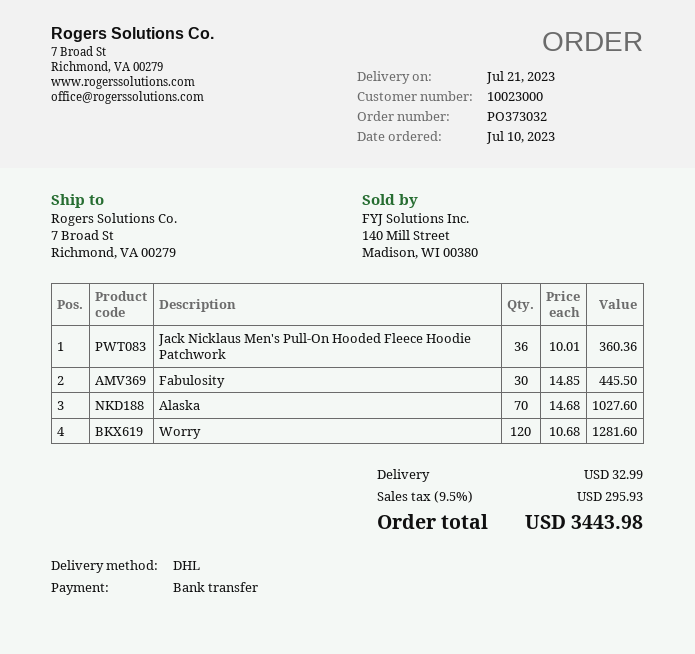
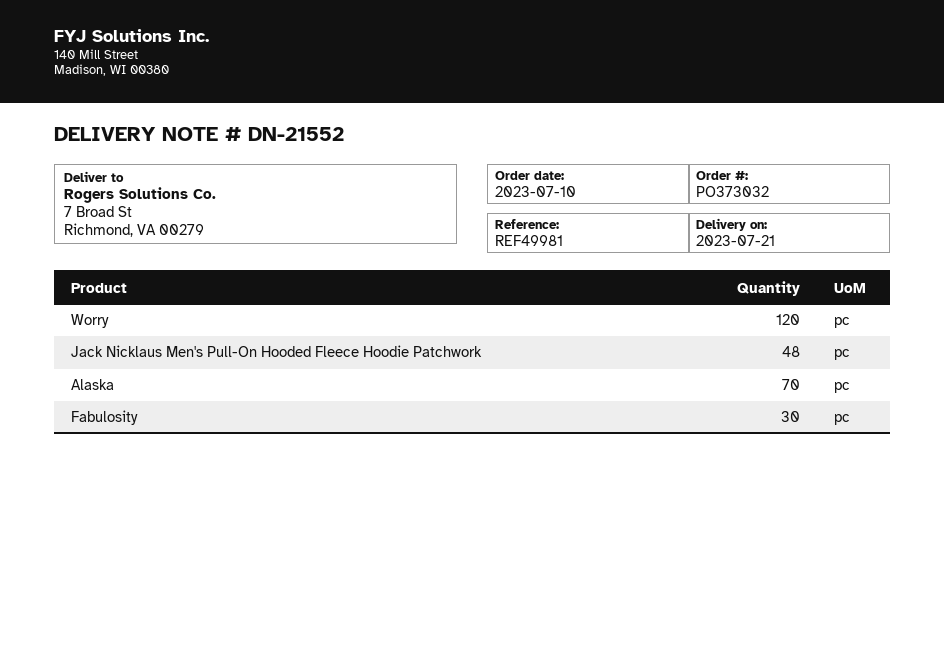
Jack Nicklaus Men's Pull-On Hooded Fleece Hoodie Patchwork: 36 -> 48

